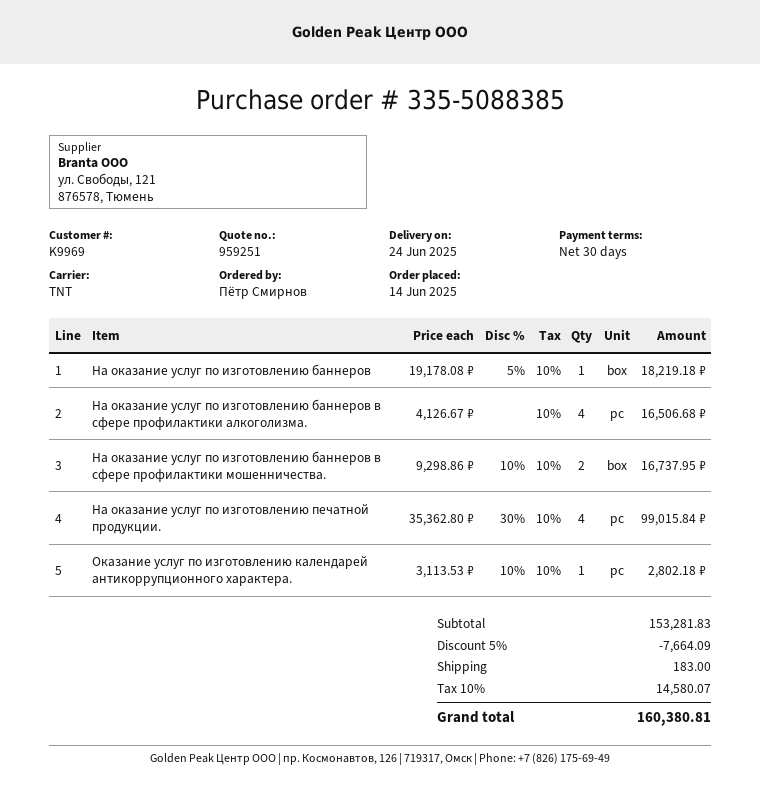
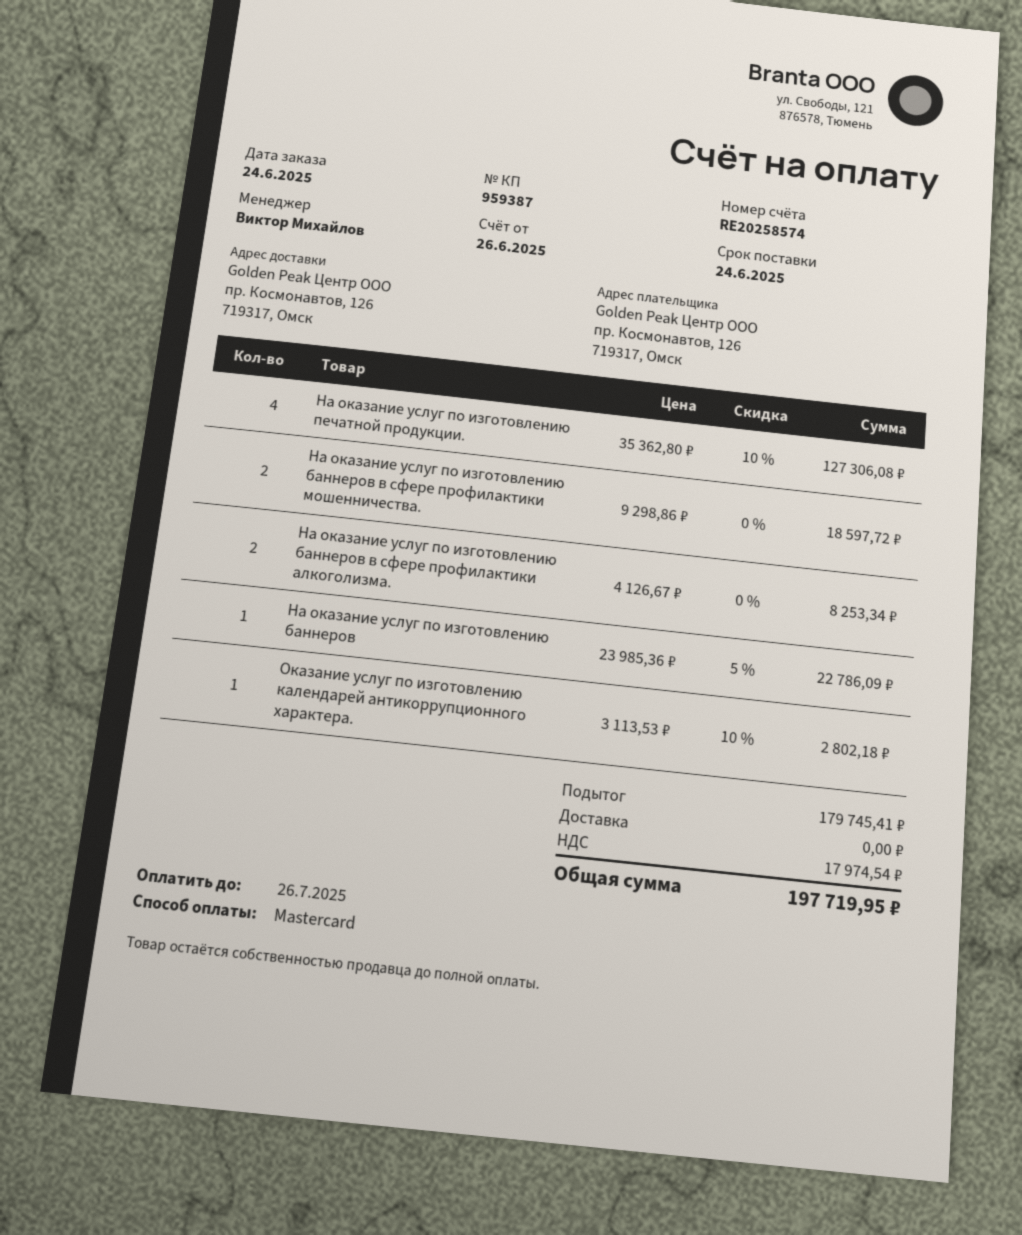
quote number: 959251 -> 959387
order date: 2025-06-14 -> 2025-06-24
На оказание услуг по изготовлению баннеров: 1 x 19178.08 - 5% = 18219.18 -> 1 x 23985.36 - 5% = 22786.09
На оказание услуг по изготовлению баннеров в сфере профилактики алкоголизма.: 4 x 4126.67 = 16506.68 -> 2 x 4126.67 = 8253.34
На оказание услуг по изготовлению баннеров в сфере профилактики мошенничества.: 2 x 9298.86 - 10% = 16737.95 -> 2 x 9298.86 = 18597.72
На оказание услуг по изготовлению печатной продукции.: 4 x 35362.80 - 30% = 99015.84 -> 4 x 35362.80 - 10% = 127306.08
subtotal: 153281.83 -> 179745.41
discount: 5% = 7664.09 -> none
shipping: 183.00 -> 0.00
tax: 14580.07 -> 17974.54
total: 160380.81 -> 197719.95

